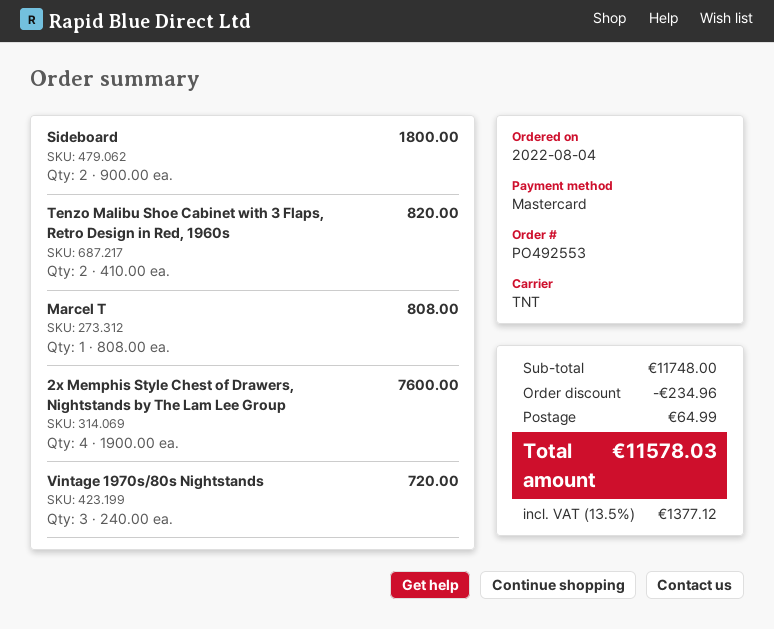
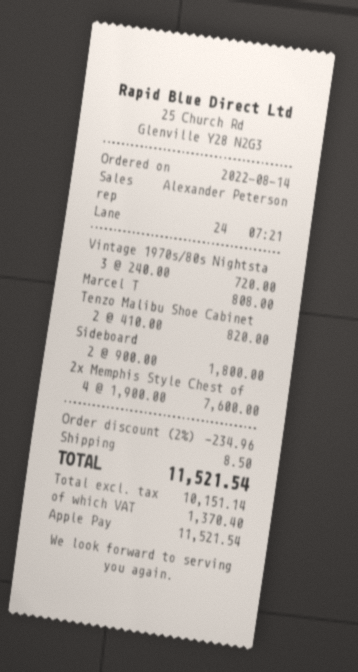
order date: 2022-08-04 -> 2022-08-14
payment method: Mastercard -> Apple Pay
shipping: 64.99 -> 8.50
tax: 1377.12 -> 1370.40
total: 11578.03 -> 11521.54

